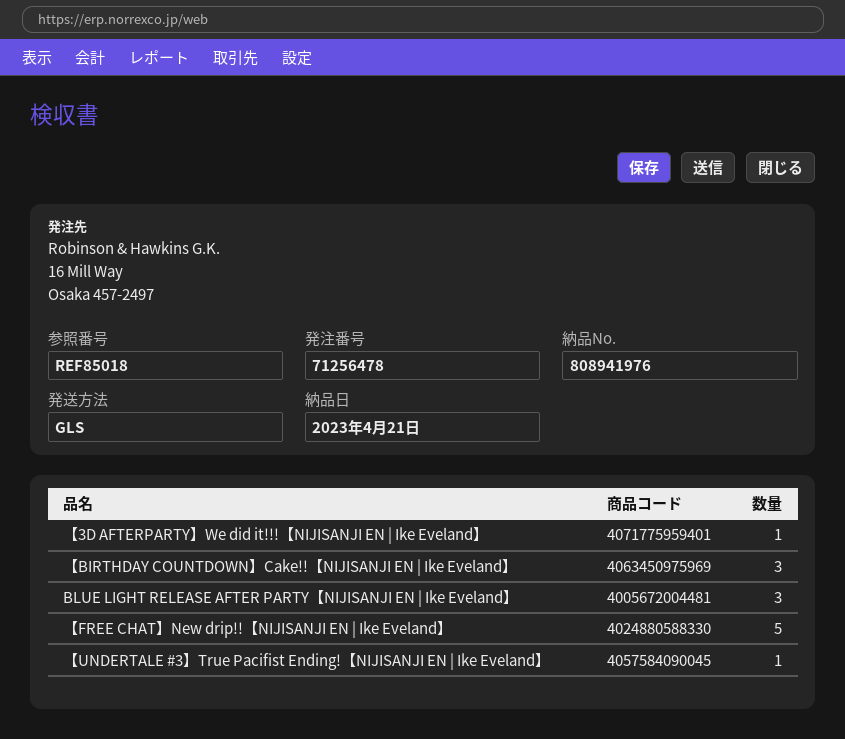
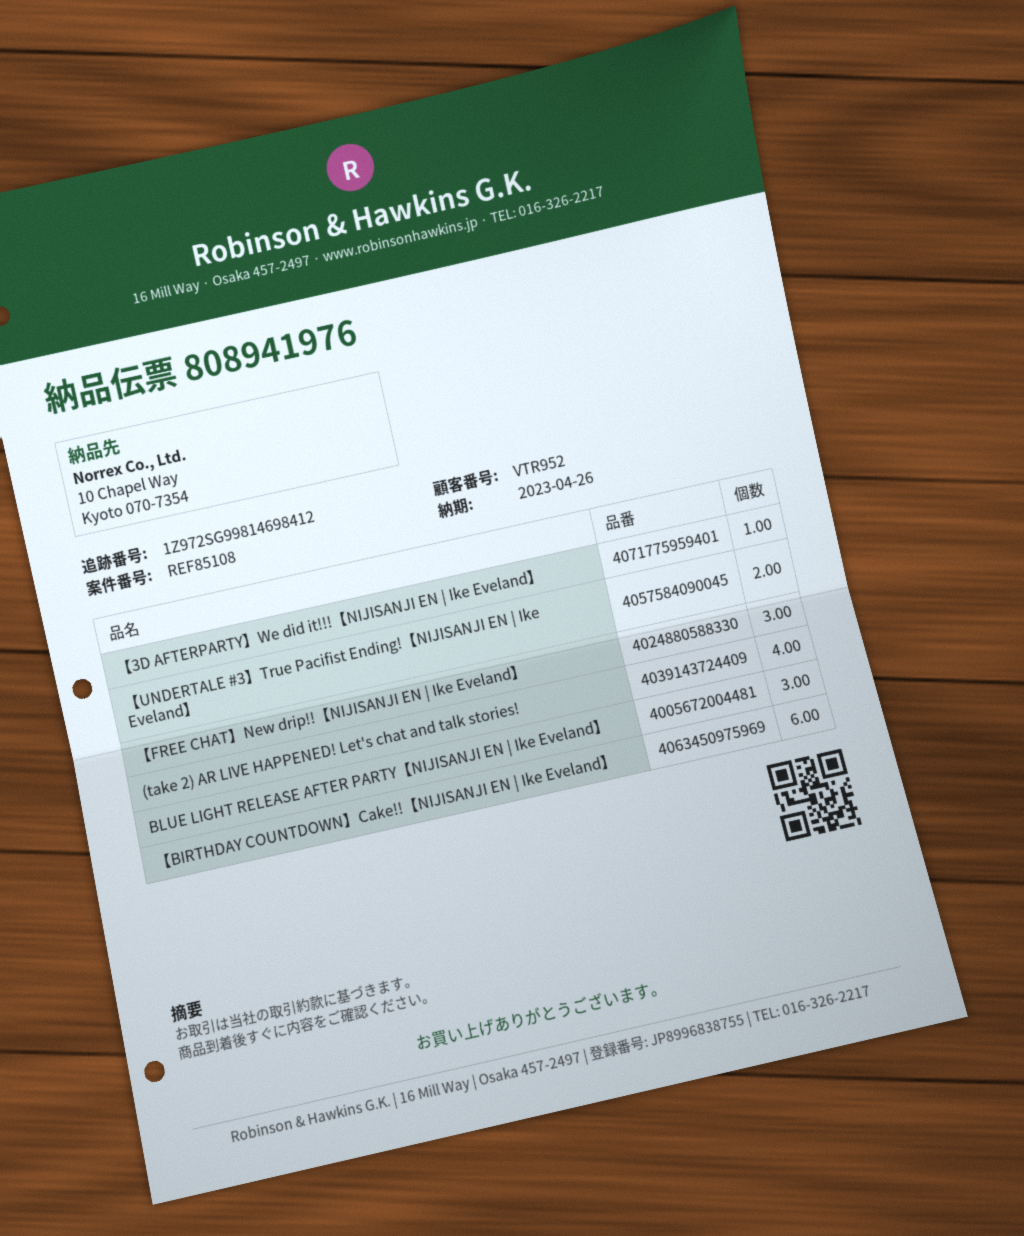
delivery date: 2023-04-21 -> 2023-04-26
reference: REF85018 -> REF85108
【BIRTHDAY COUNTDOWN】Cake!!【NIJISANJI EN | Ike Eveland】: 3 -> 6
【FREE CHAT】New drip!!【NIJISANJI EN | Ike Eveland】: 5 -> 3
【UNDERTALE #3】True Pacifist Ending!【NIJISANJI EN | Ike Eveland】: 1 -> 2
(take 2) AR LIVE HAPPENED! Let's chat and talk stories!: none -> 4

